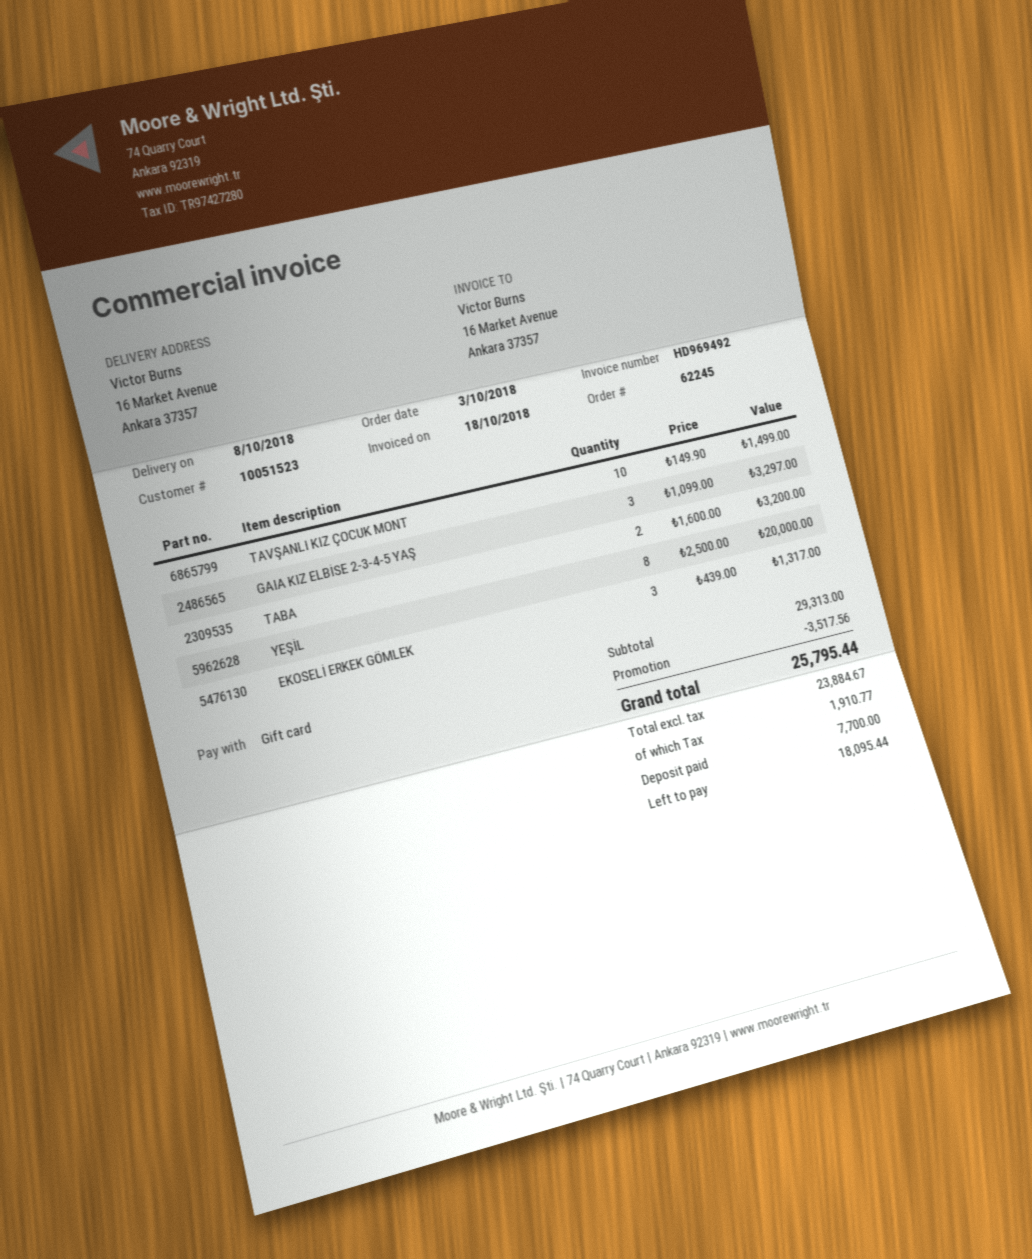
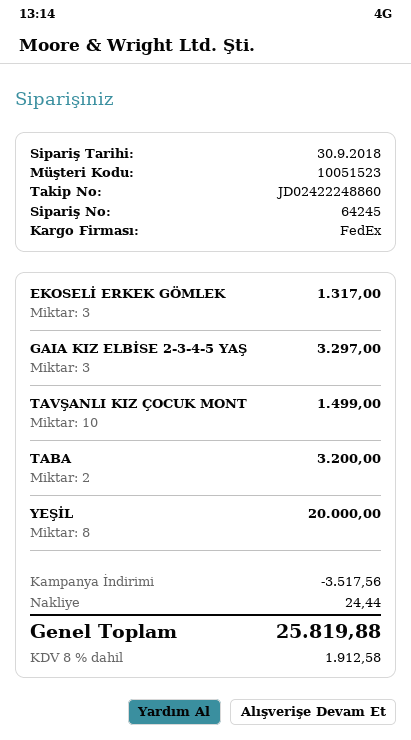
order number: 62245 -> 64245
order date: 2018-10-03 -> 2018-09-30
shipping: none -> 24.44
tax: 1910.77 -> 1912.58
total: 25795.44 -> 25819.88

